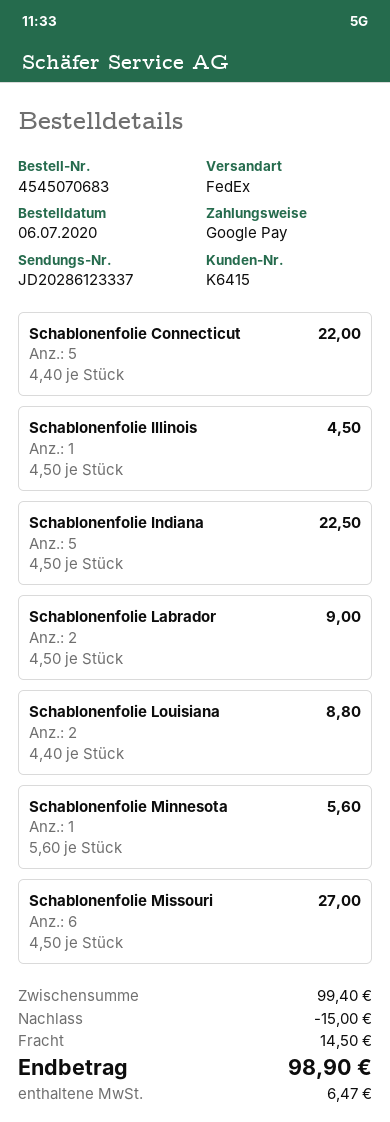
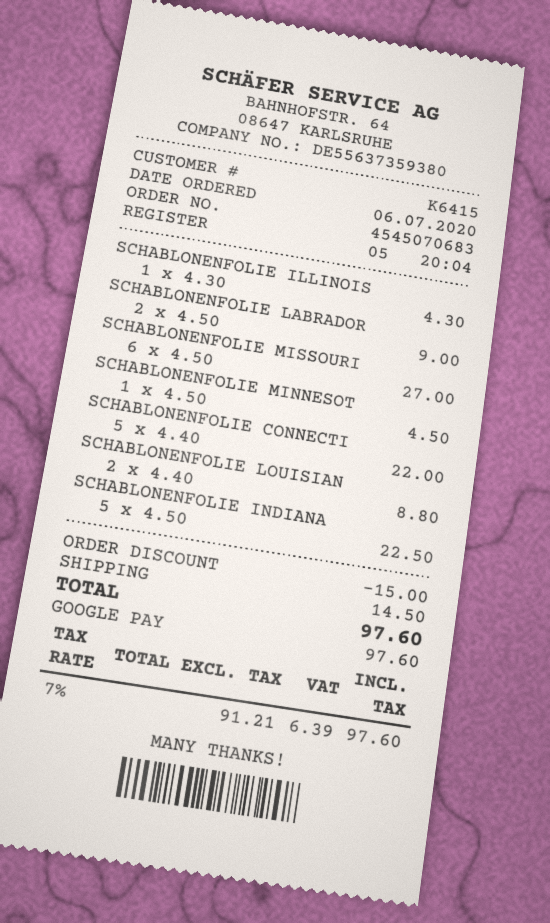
Schablonenfolie Illinois: 1 x 4.50 = 4.50 -> 1 x 4.30 = 4.30
Schablonenfolie Minnesota: 1 x 5.60 = 5.60 -> 1 x 4.50 = 4.50
tax: 6.47 -> 6.39
total: 98.90 -> 97.60

